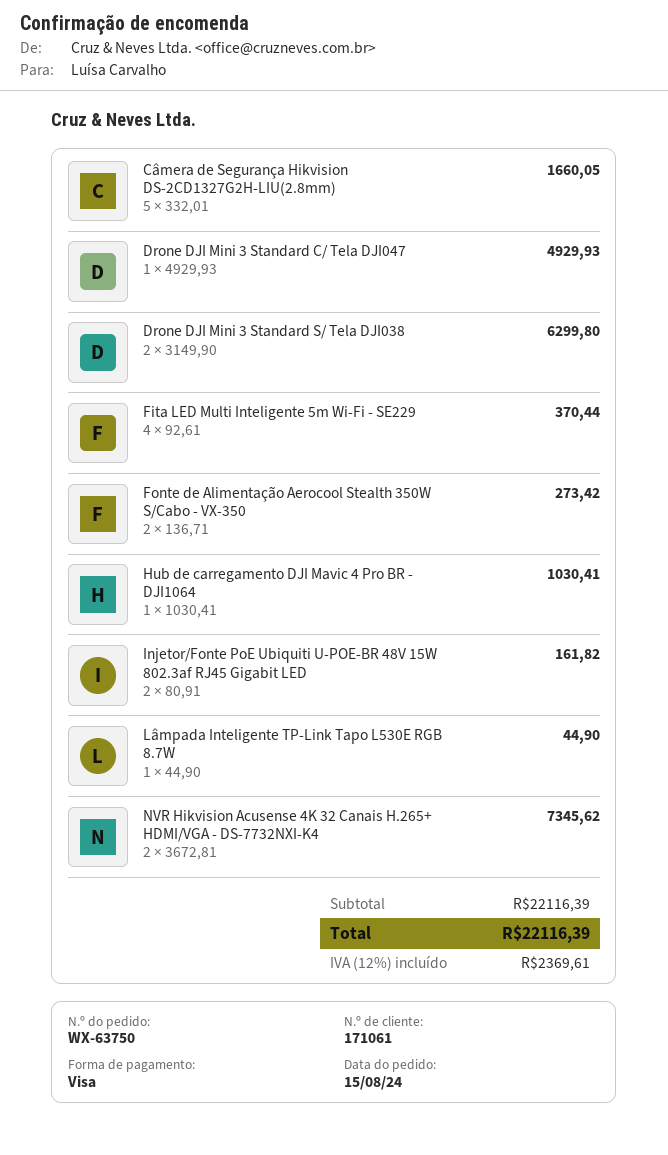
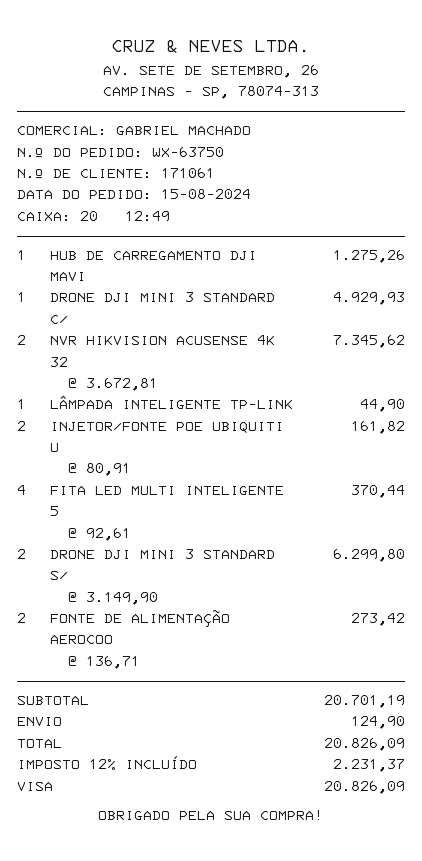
Câmera de Segurança Hikvision DS-2CD1327G2H-LIU(2.8mm): 5 x 332.01 = 1660.05 -> none
Hub de carregamento DJI Mavic 4 Pro BR - DJI1064: 1 x 1030.41 = 1030.41 -> 1 x 1275.26 = 1275.26
subtotal: 22116.39 -> 20701.19
shipping: none -> 124.90
tax: 12% = 2369.61 -> 12% = 2231.37
total: 22116.39 -> 20826.09

